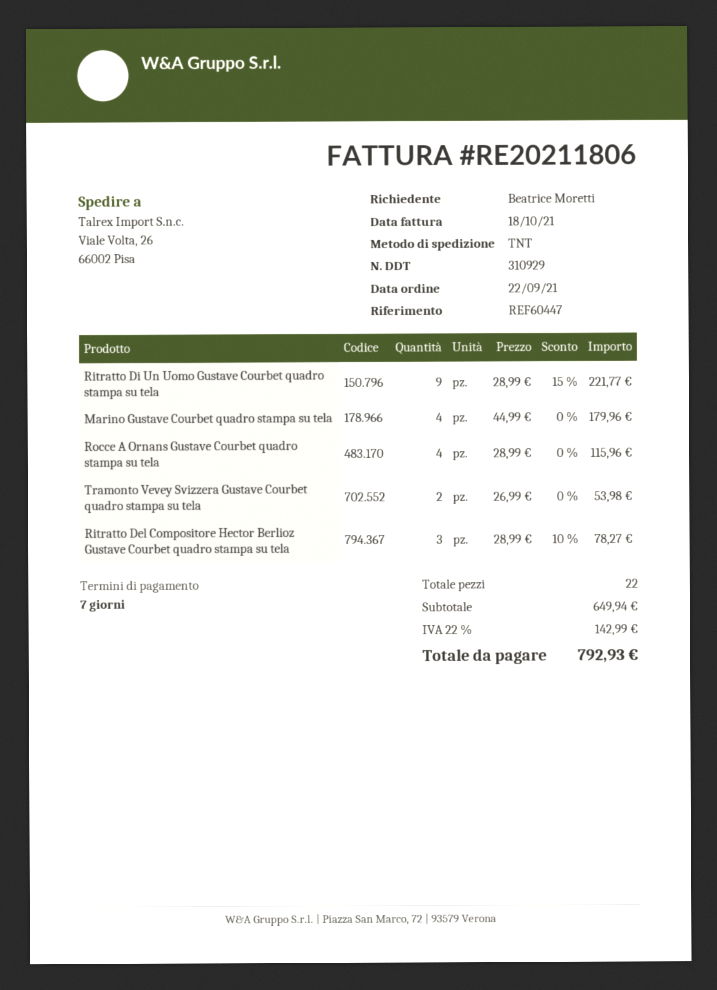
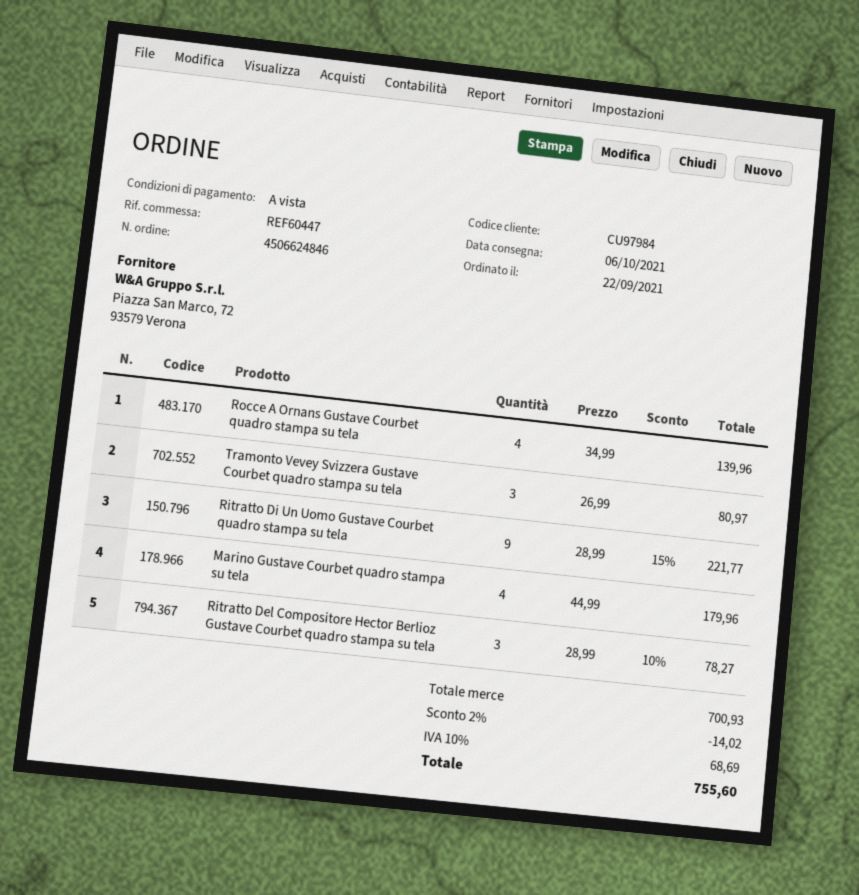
payment terms: 7 days -> on receipt
Rocce A Ornans Gustave Courbet quadro stampa su tela: 4 x 28.99 = 115.96 -> 4 x 34.99 = 139.96
Tramonto Vevey Svizzera Gustave Courbet quadro stampa su tela: 2 x 26.99 = 53.98 -> 3 x 26.99 = 80.97
subtotal: 649.94 -> 700.93
discount: none -> 2% = 14.02
tax: 22% = 142.99 -> 10% = 68.69
total: 792.93 -> 755.60

